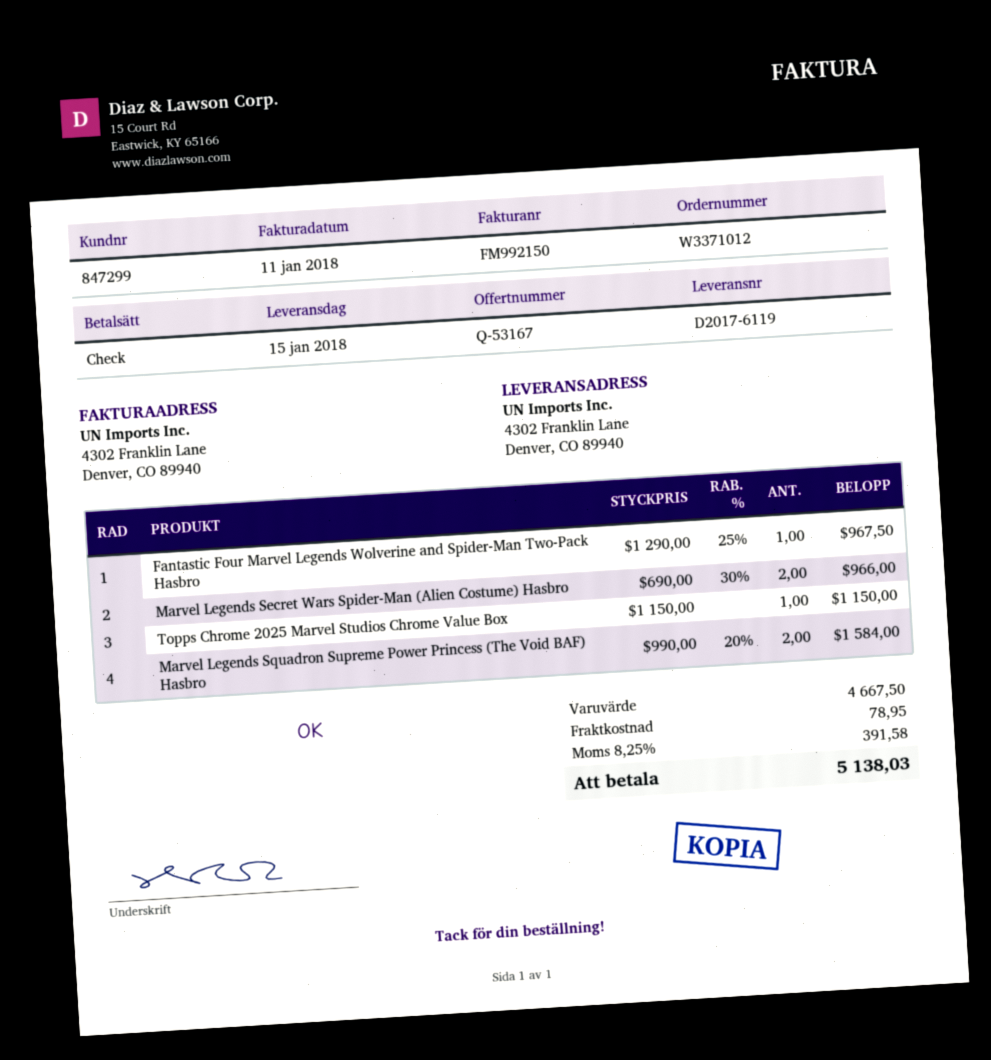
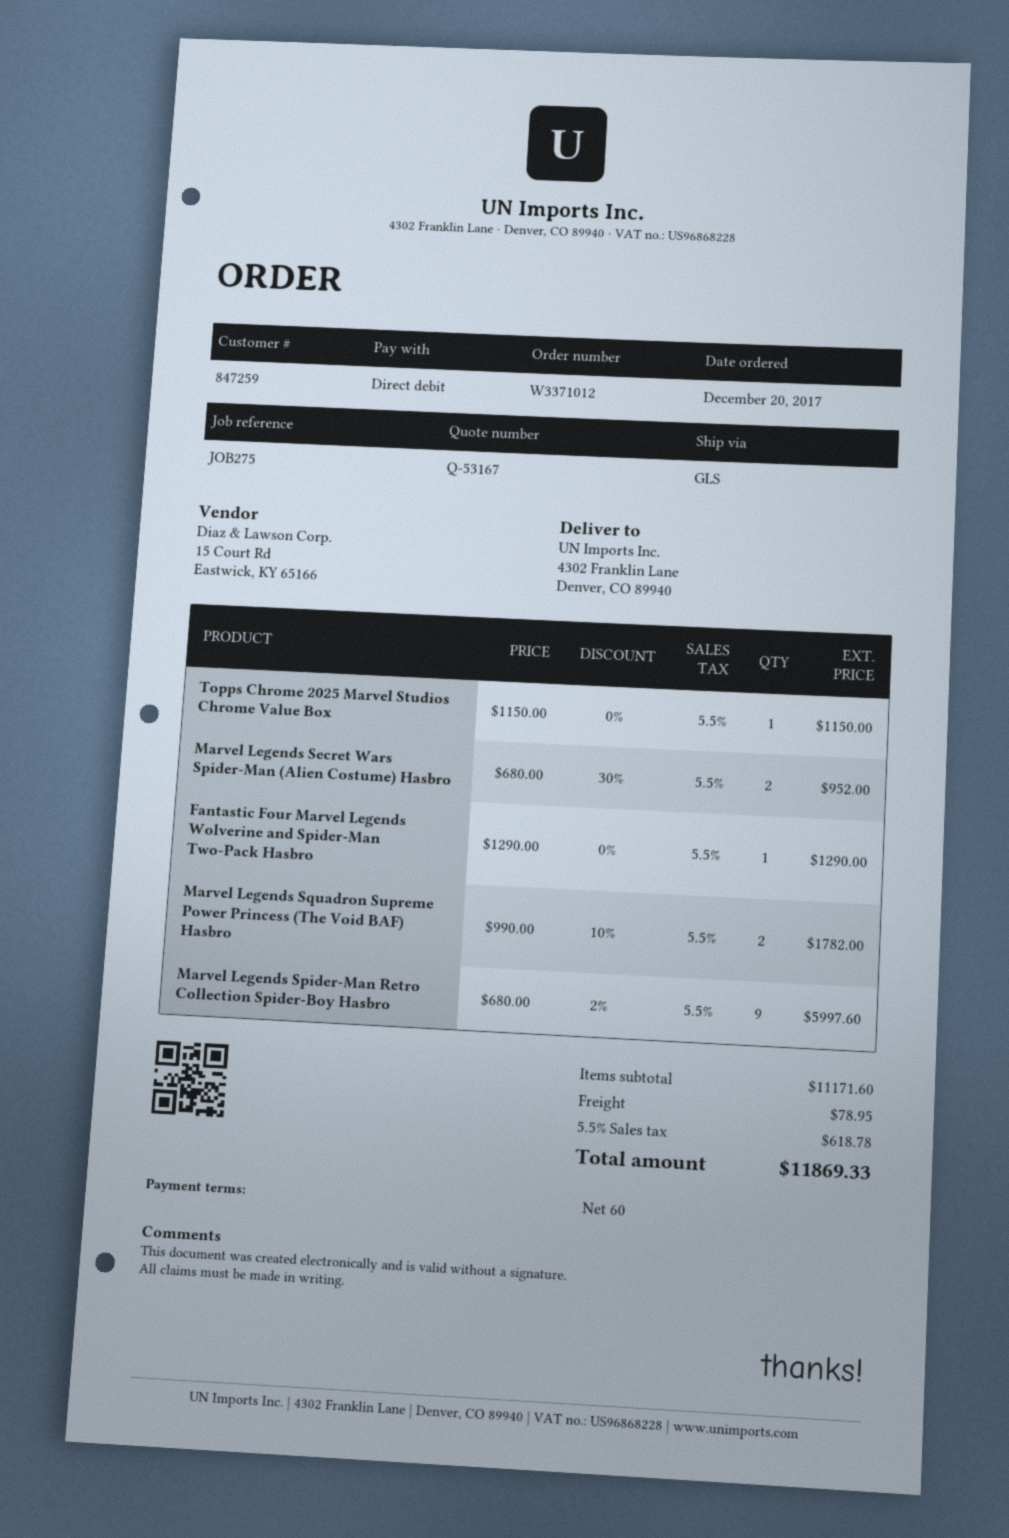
customer number: 847299 -> 847259
payment method: cheque -> direct debit
Fantastic Four Marvel Legends Wolverine and Spider-Man Two-Pack Hasbro: 1 x 1290.00 - 25% = 967.50 -> 1 x 1290.00 = 1290.00
Marvel Legends Secret Wars Spider-Man (Alien Costume) Hasbro: 2 x 690.00 - 30% = 966.00 -> 2 x 680.00 - 30% = 952.00
Marvel Legends Squadron Supreme Power Princess (The Void BAF) Hasbro: 2 x 990.00 - 20% = 1584.00 -> 2 x 990.00 - 10% = 1782.00
Marvel Legends Spider-Man Retro Collection Spider-Boy Hasbro: none -> 9 x 680.00 - 2% = 5997.60
subtotal: 4667.50 -> 11171.60
tax: 8.25% = 391.58 -> 5.5% = 618.78
total: 5138.03 -> 11869.33

